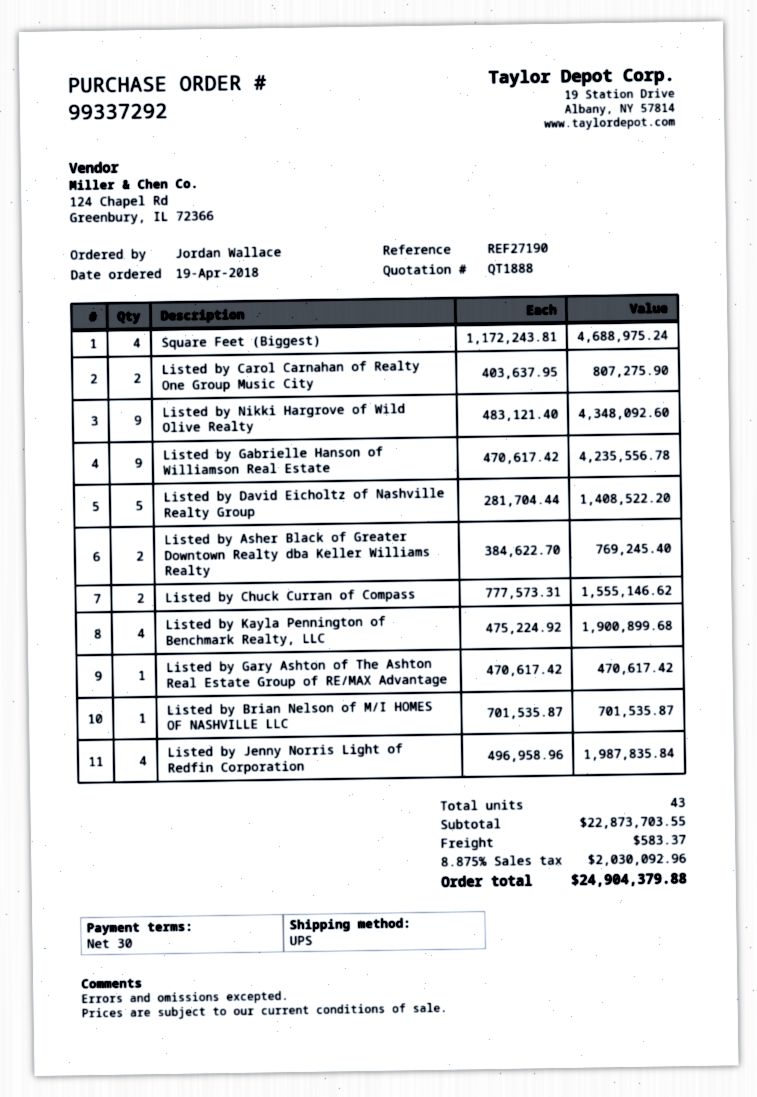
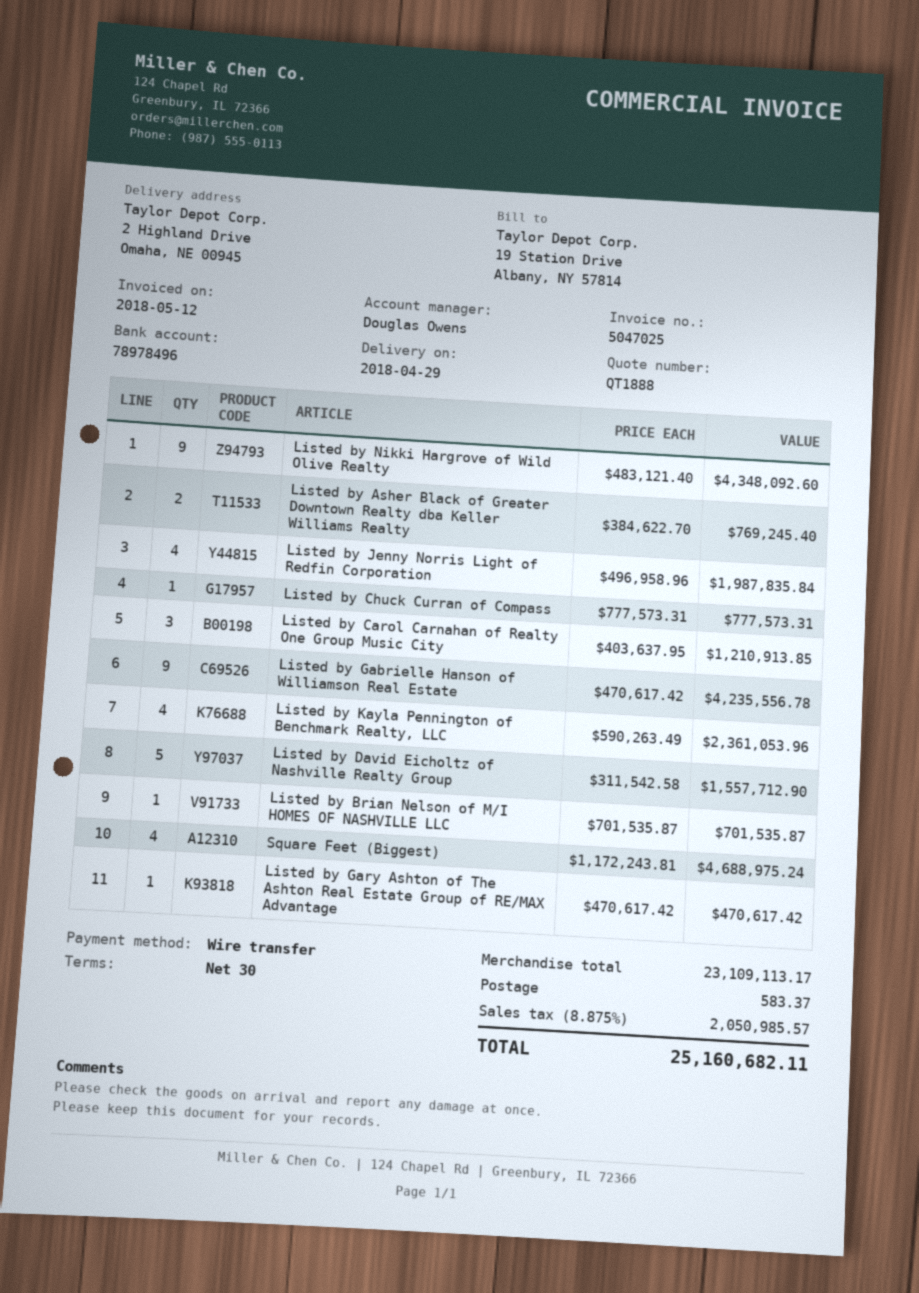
Listed by Carol Carnahan of Realty One Group Music City: 2 x 403637.95 = 807275.90 -> 3 x 403637.95 = 1210913.85
Listed by David Eicholtz of Nashville Realty Group: 5 x 281704.44 = 1408522.20 -> 5 x 311542.58 = 1557712.90
Listed by Chuck Curran of Compass: 2 x 777573.31 = 1555146.62 -> 1 x 777573.31 = 777573.31
Listed by Kayla Pennington of Benchmark Realty, LLC: 4 x 475224.92 = 1900899.68 -> 4 x 590263.49 = 2361053.96
subtotal: 22873703.55 -> 23109113.17
tax: 8.875% = 2030092.96 -> 8.875% = 2050985.57
total: 24904379.88 -> 25160682.11

